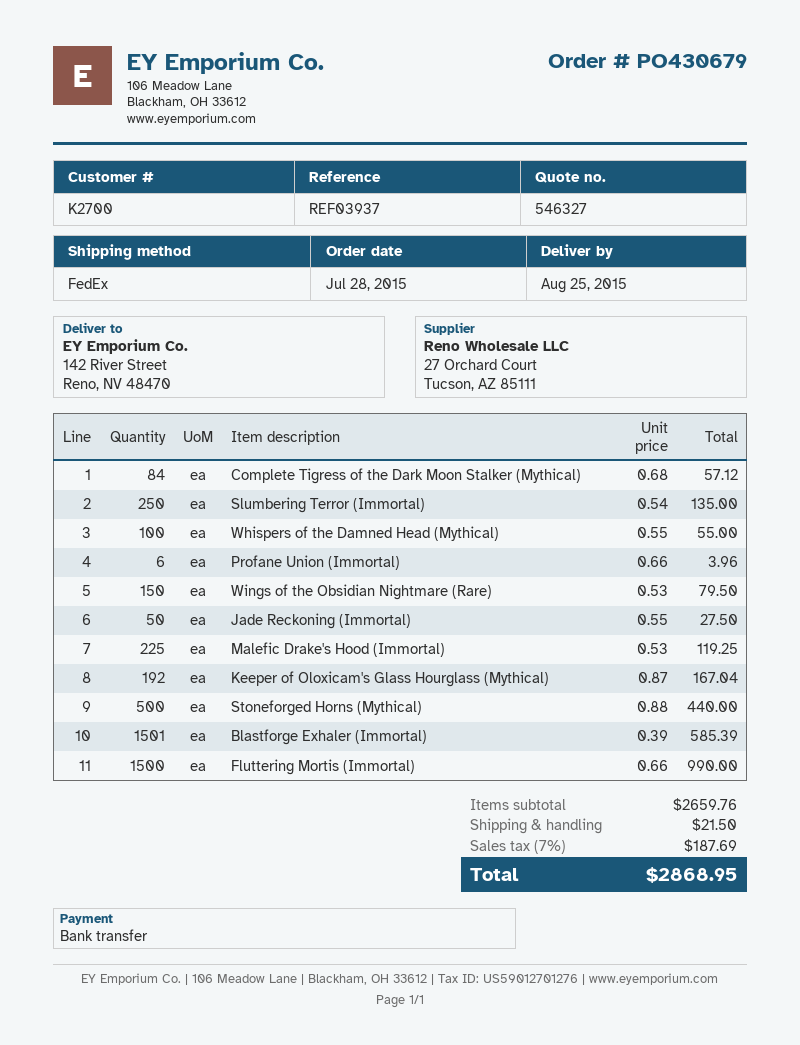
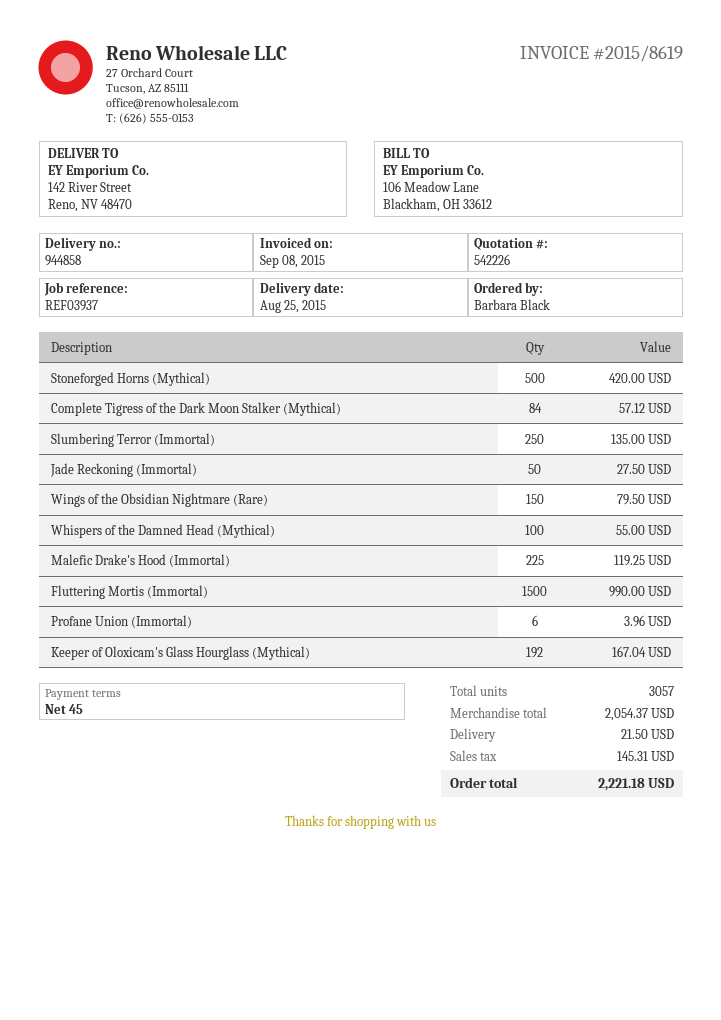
quote number: 546327 -> 542226
Stoneforged Horns (Mythical): 500 for 440.00 -> 500 for 420.00
Blastforge Exhaler (Immortal): 1501 for 585.39 -> none
subtotal: 2659.76 -> 2054.37
tax: 187.69 -> 145.31
total: 2868.95 -> 2221.18

